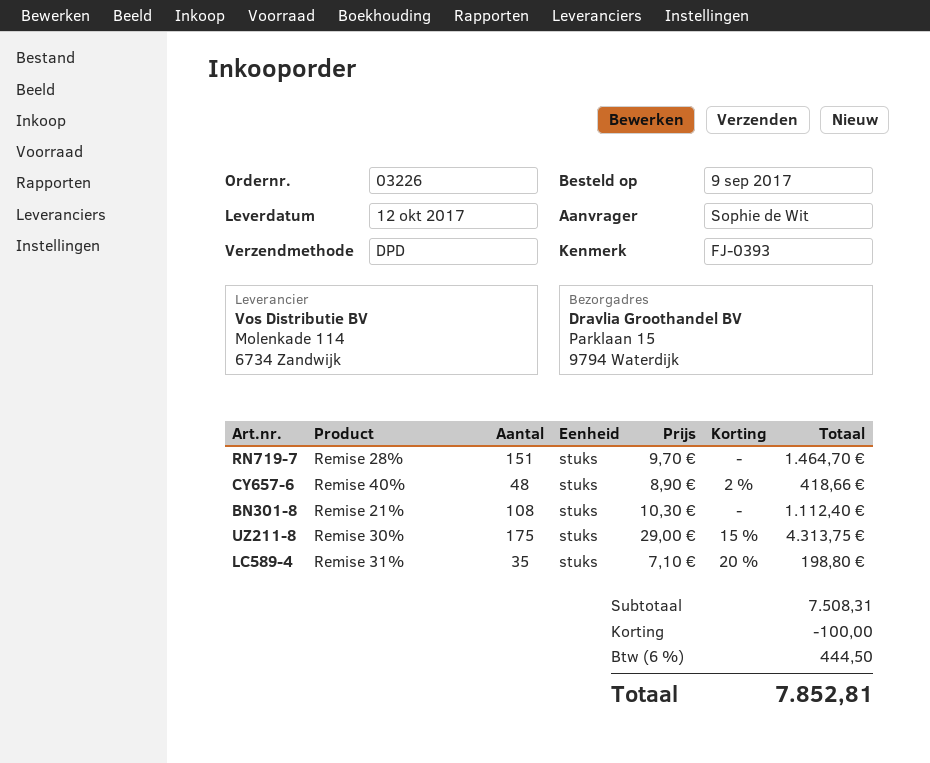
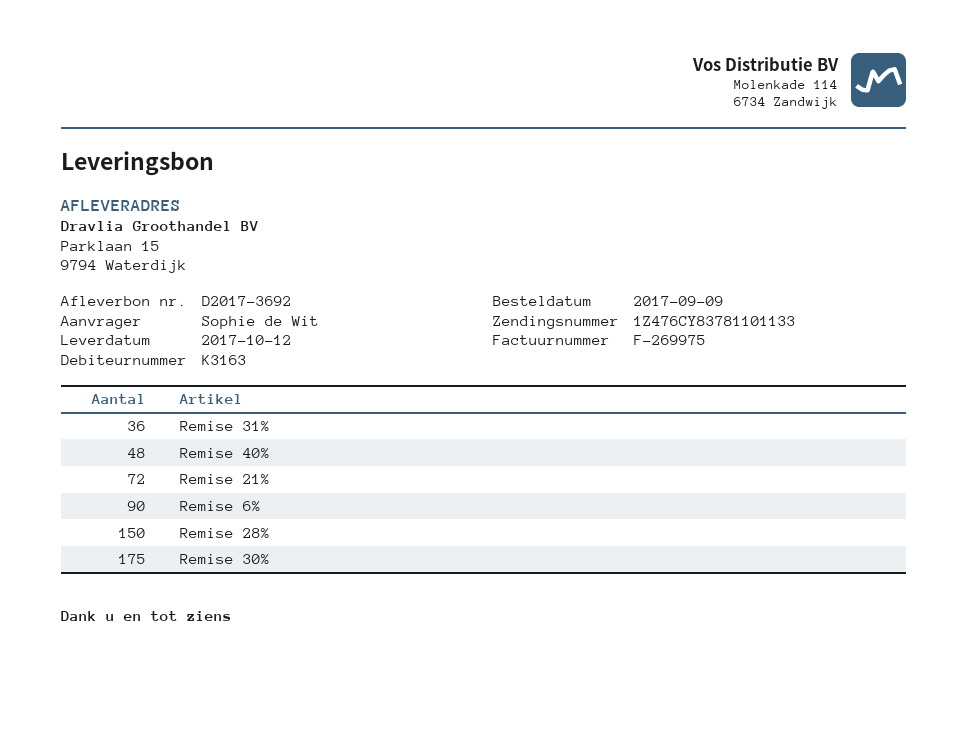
Remise 28%: 151 -> 150
Remise 21%: 108 -> 72
Remise 31%: 35 -> 36
Remise 6%: none -> 90

